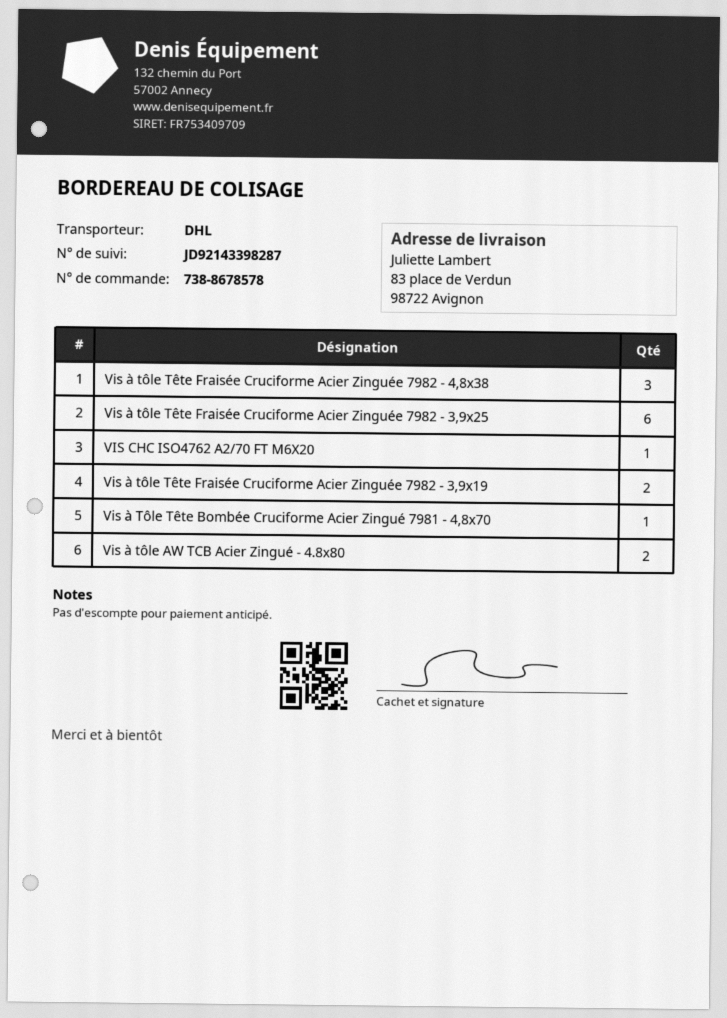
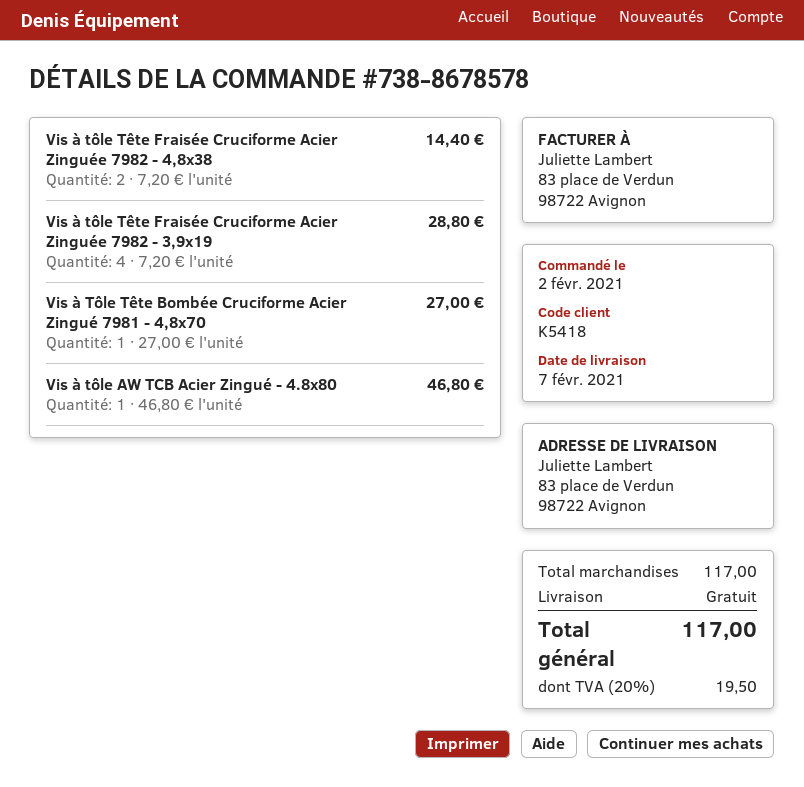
Vis à tôle Tête Fraisée Cruciforme Acier Zinguée 7982 - 4,8x38: 3 -> 2
Vis à tôle Tête Fraisée Cruciforme Acier Zinguée 7982 - 3,9x25: 6 -> none
VIS CHC ISO4762 A2/70 FT M6X20: 1 -> none
Vis à tôle Tête Fraisée Cruciforme Acier Zinguée 7982 - 3,9x19: 2 -> 4
Vis à tôle AW TCB Acier Zingué - 4.8x80: 2 -> 1

